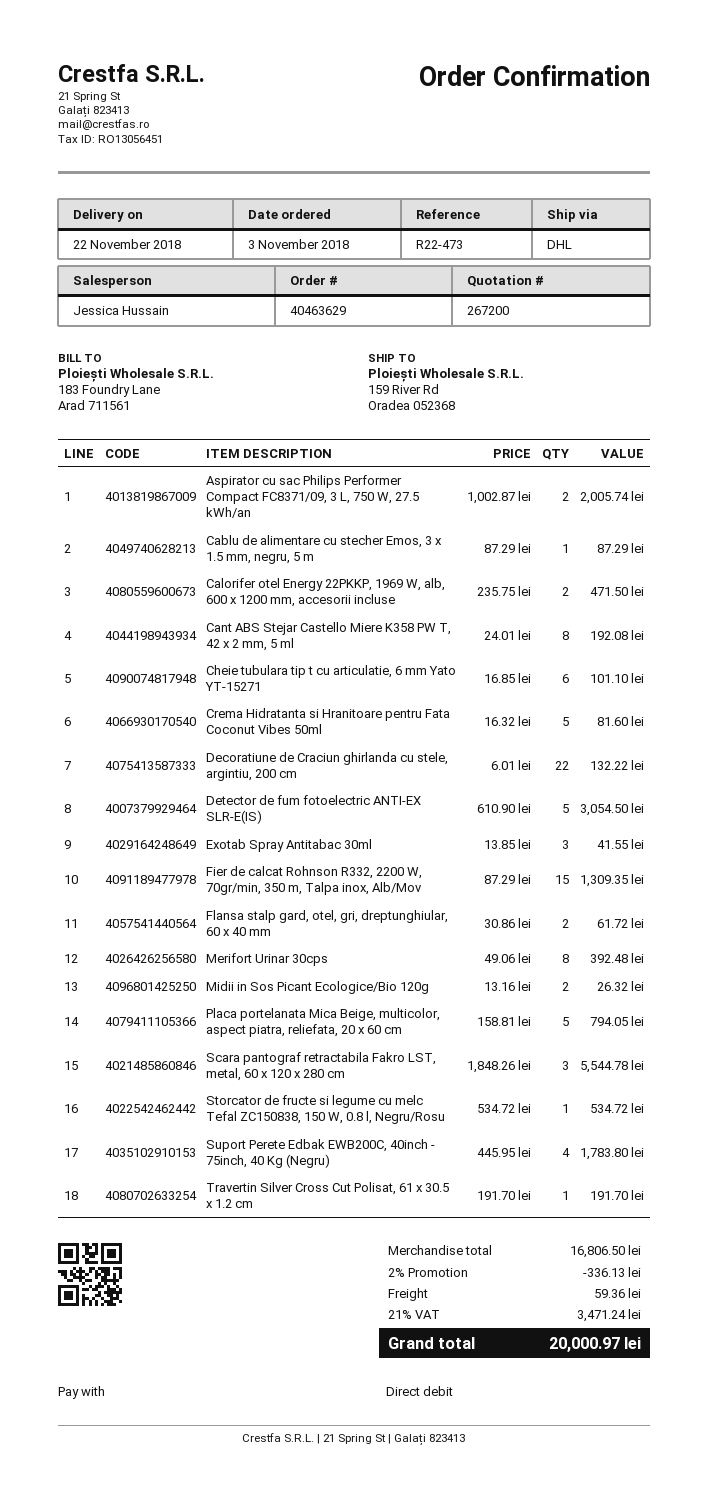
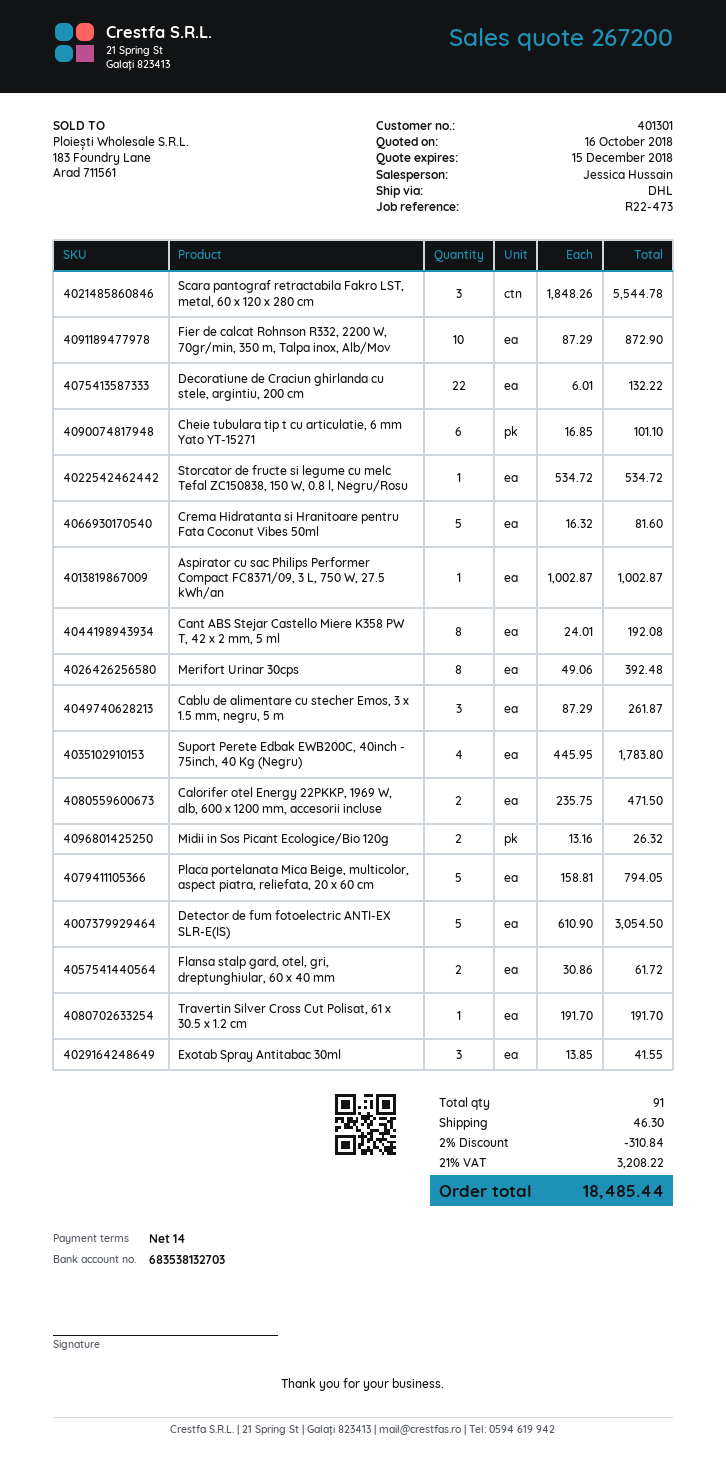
Aspirator cu sac Philips Performer Compact FC8371/09, 3 L, 750 W, 27.5 kWh/an: 2 x 1002.87 = 2005.74 -> 1 x 1002.87 = 1002.87
Cablu de alimentare cu stecher Emos, 3 x 1.5 mm, negru, 5 m: 1 x 87.29 = 87.29 -> 3 x 87.29 = 261.87
Fier de calcat Rohnson R332, 2200 W, 70gr/min, 350 m, Talpa inox, Alb/Mov: 15 x 87.29 = 1309.35 -> 10 x 87.29 = 872.90
discount: 2% = 336.13 -> 2% = 310.84
shipping: 59.36 -> 46.30
tax: 21% = 3471.24 -> 21% = 3208.22
total: 20000.97 -> 18485.44

